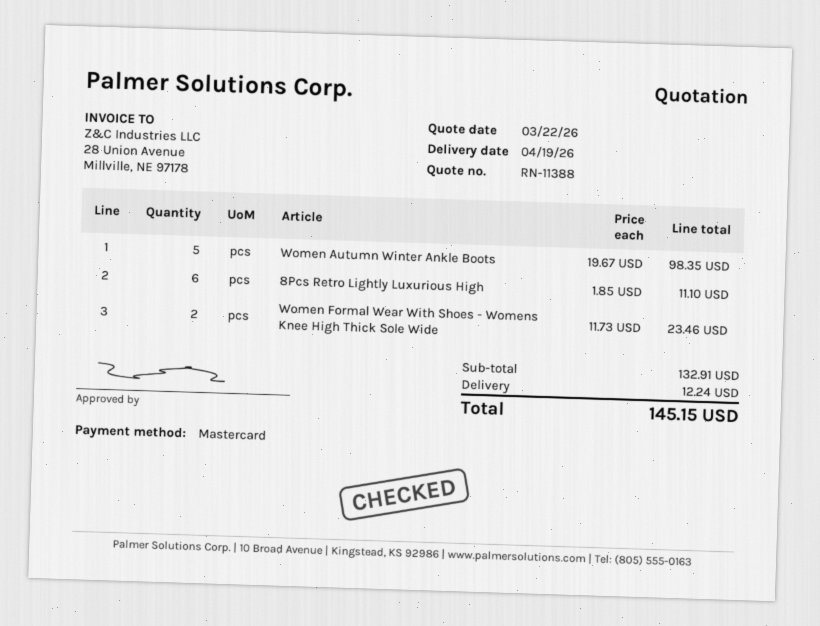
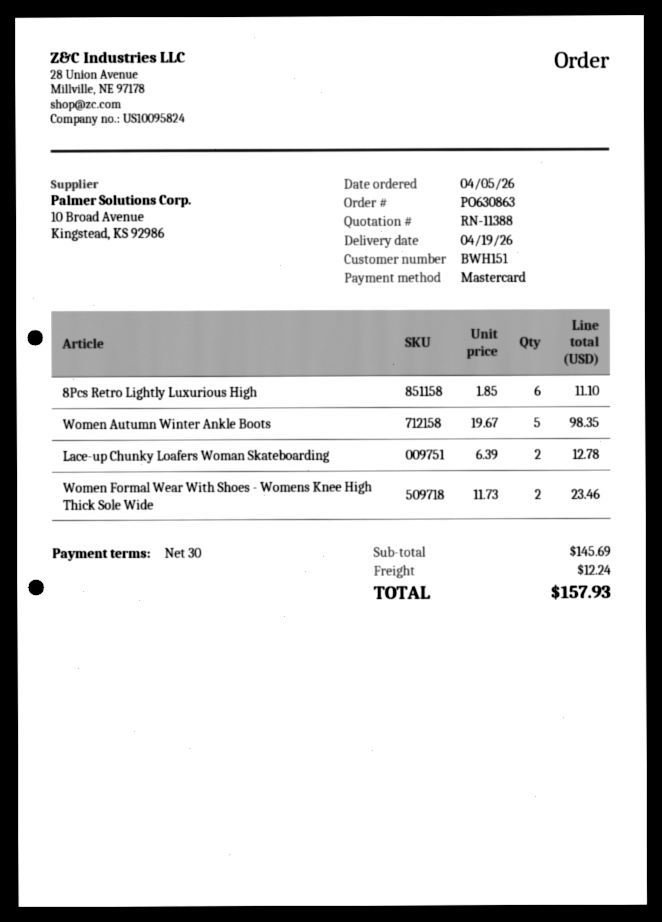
Lace-up Chunky Loafers Woman Skateboarding: none -> 2 x 6.39 = 12.78
subtotal: 132.91 -> 145.69
total: 145.15 -> 157.93

